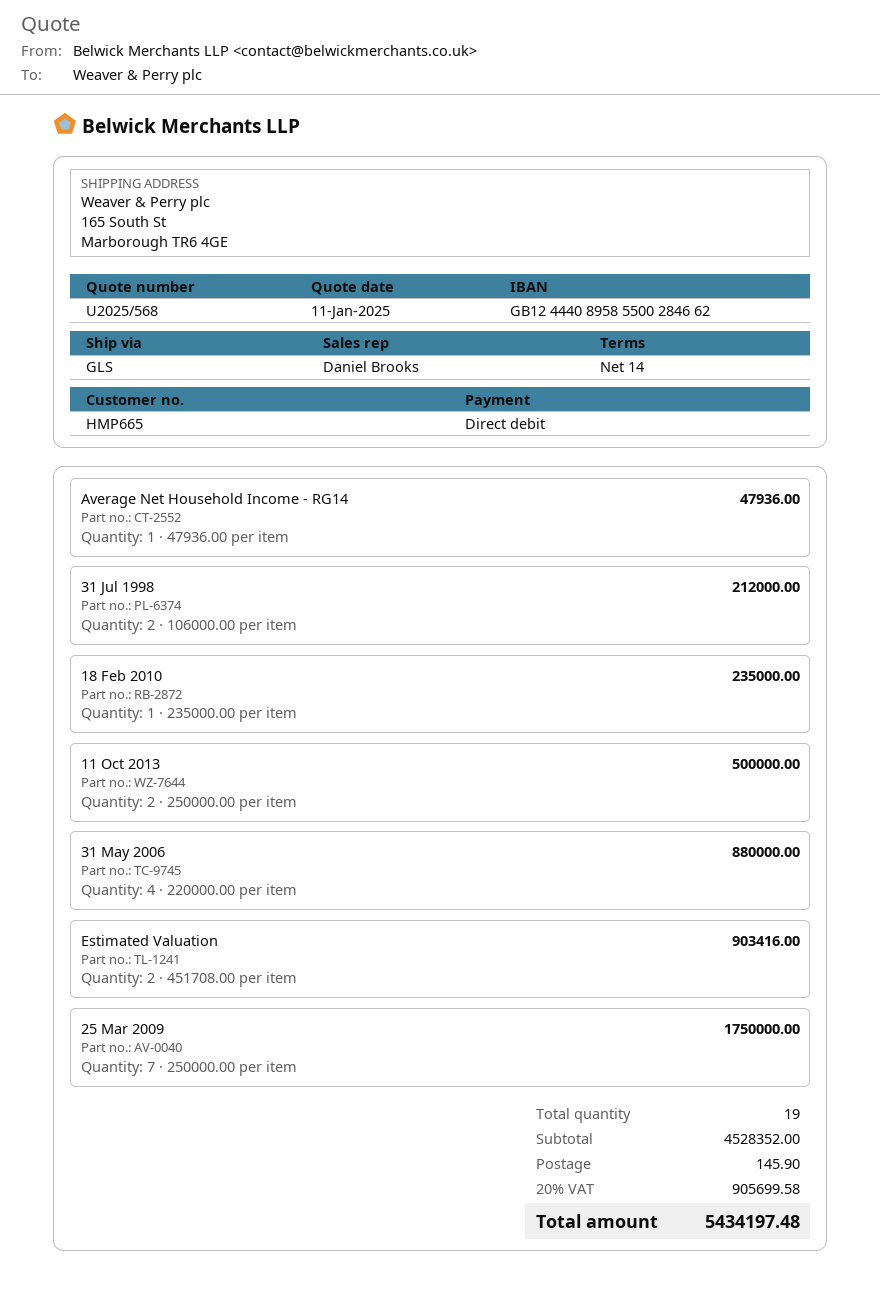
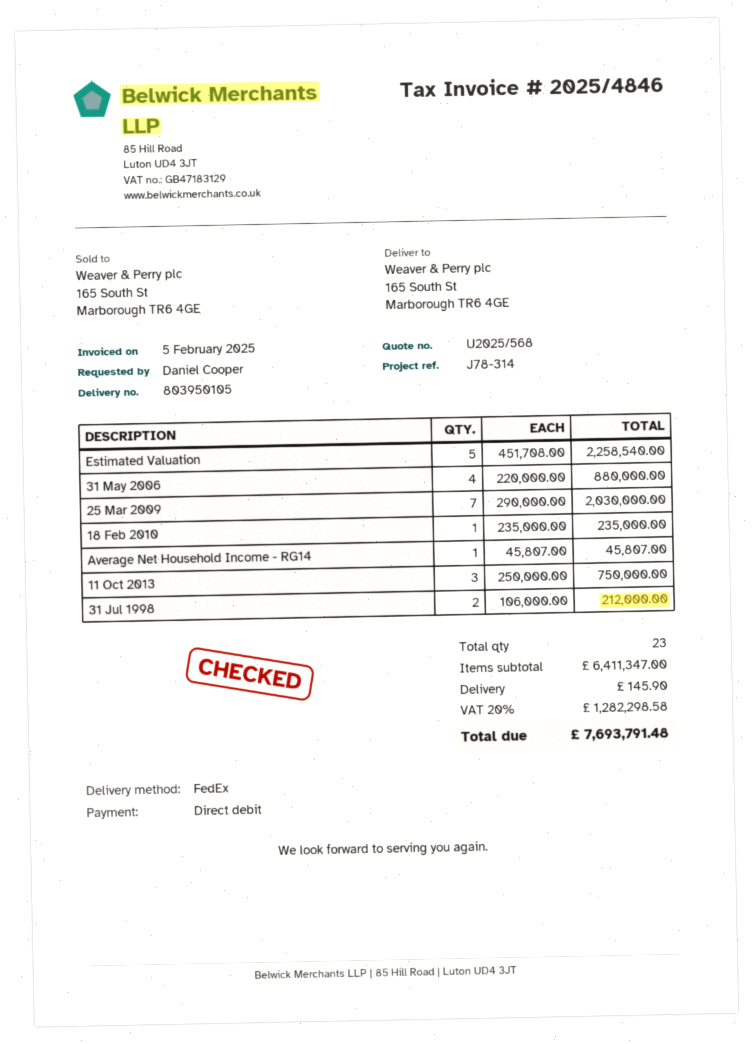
shipping method: GLS -> FedEx
Average Net Household Income - RG14: 1 x 47936.00 = 47936.00 -> 1 x 45807.00 = 45807.00
11 Oct 2013: 2 x 250000.00 = 500000.00 -> 3 x 250000.00 = 750000.00
Estimated Valuation: 2 x 451708.00 = 903416.00 -> 5 x 451708.00 = 2258540.00
25 Mar 2009: 7 x 250000.00 = 1750000.00 -> 7 x 290000.00 = 2030000.00
total quantity: 19 -> 23
subtotal: 4528352.00 -> 6411347.00
tax: 20% = 905699.58 -> 20% = 1282298.58
total: 5434197.48 -> 7693791.48

